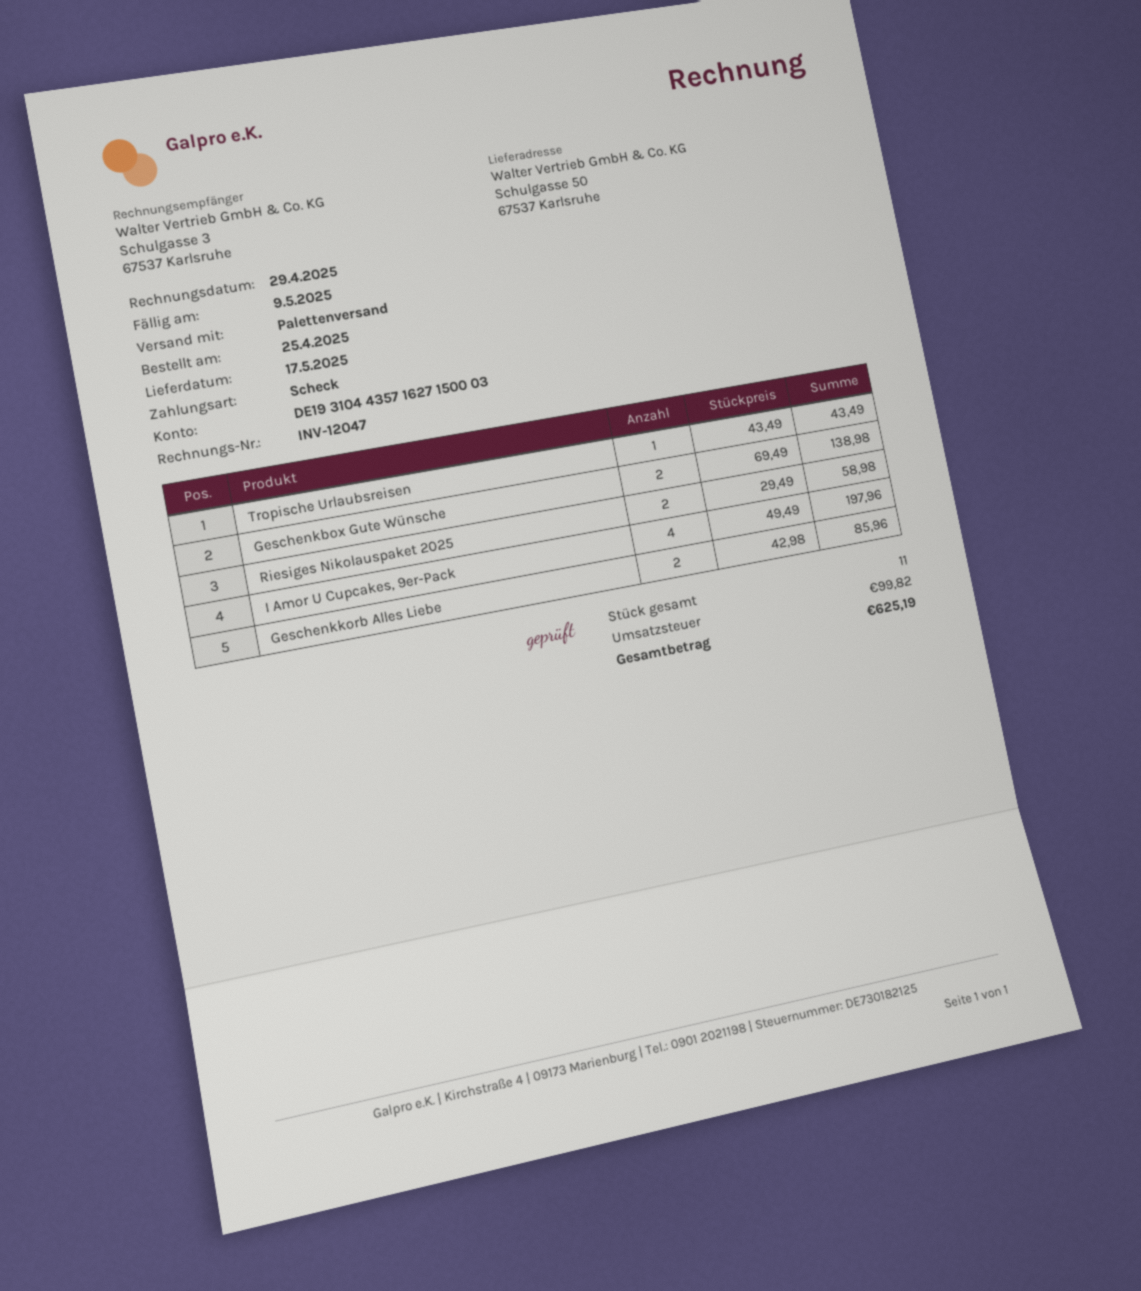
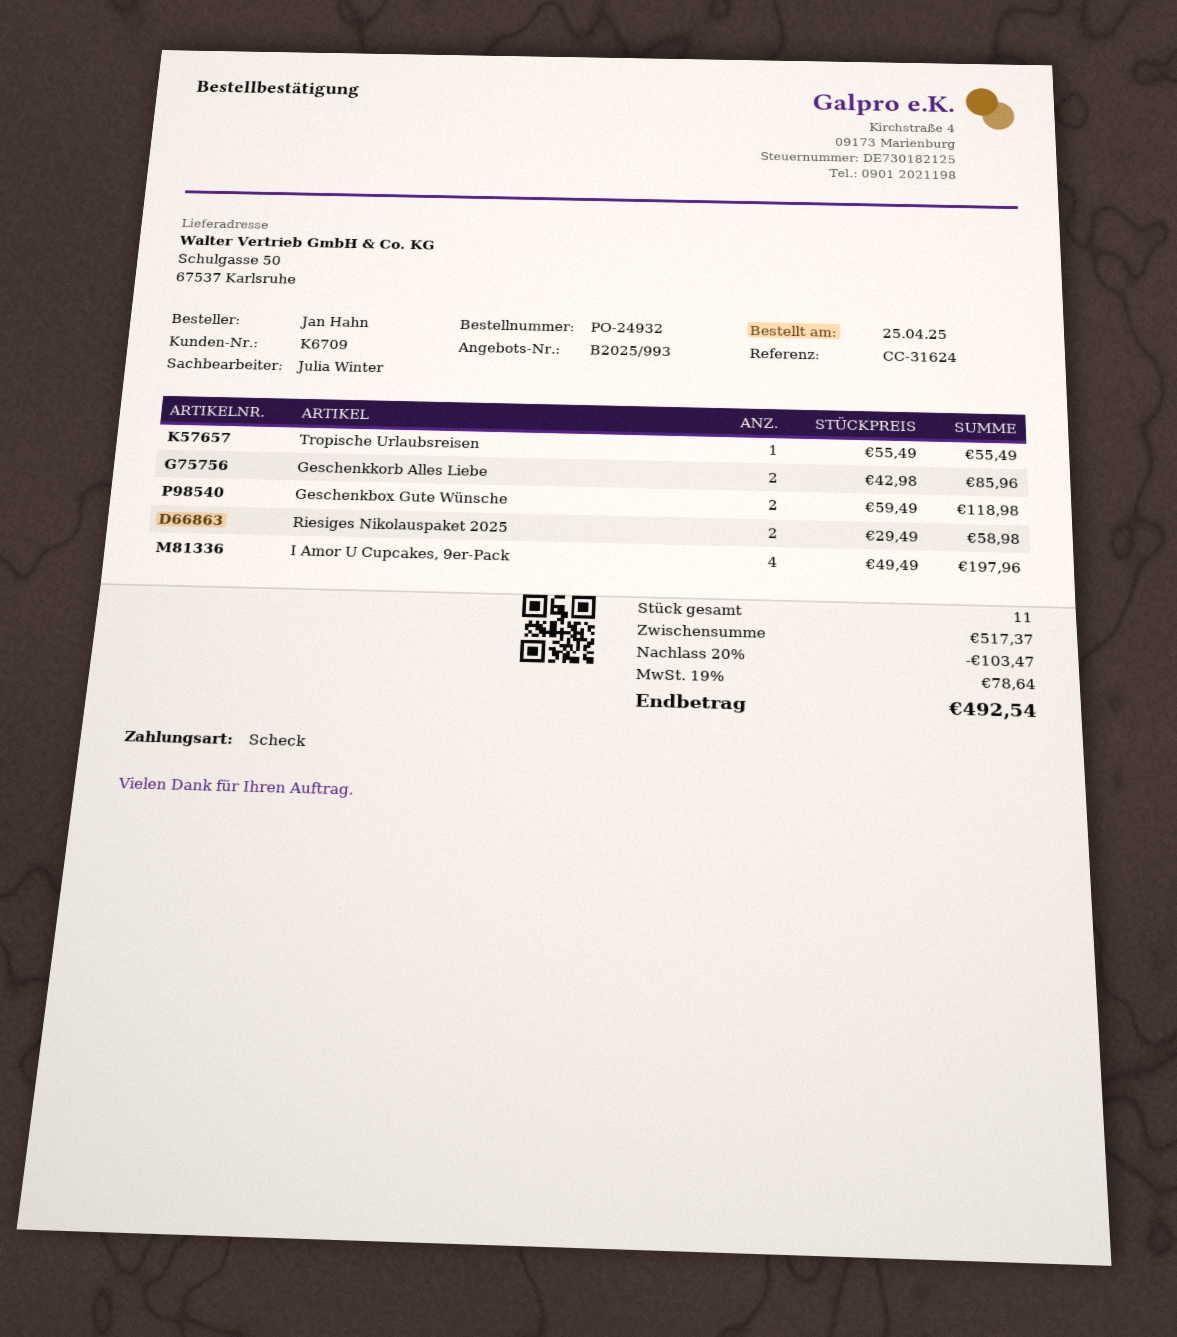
Tropische Urlaubsreisen: 1 x 43.49 = 43.49 -> 1 x 55.49 = 55.49
Geschenkbox Gute Wünsche: 2 x 69.49 = 138.98 -> 2 x 59.49 = 118.98
discount: none -> 20% = 103.47
tax: 99.82 -> 78.64
total: 625.19 -> 492.54

